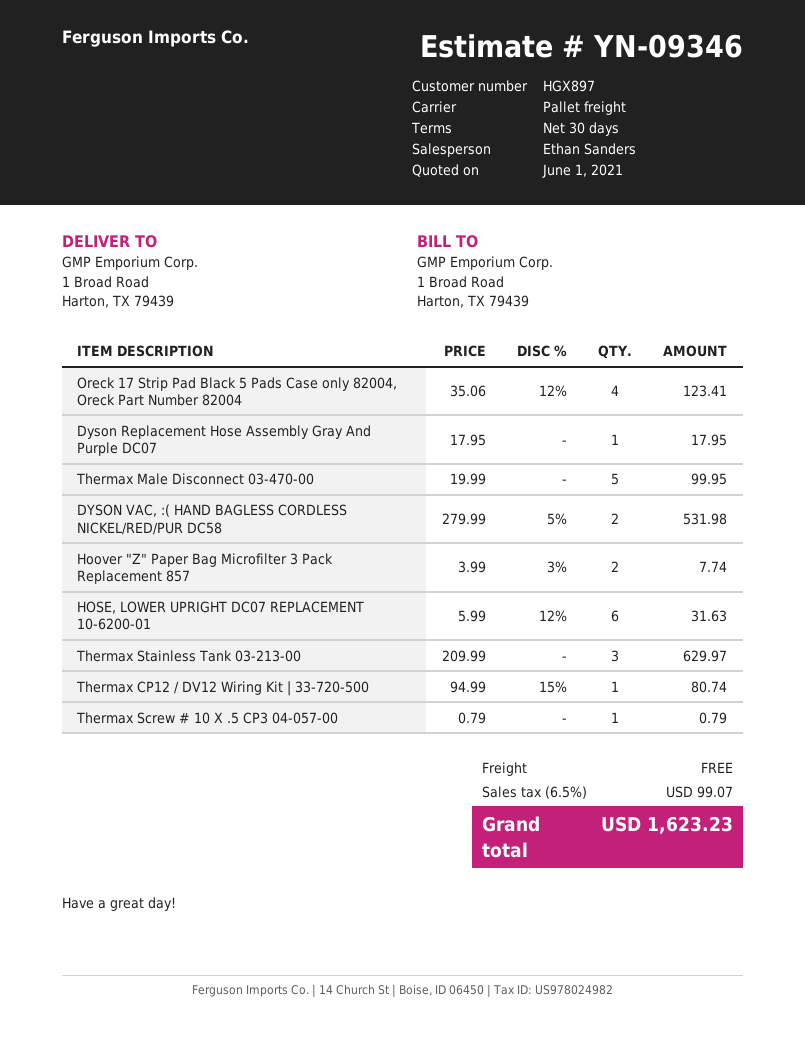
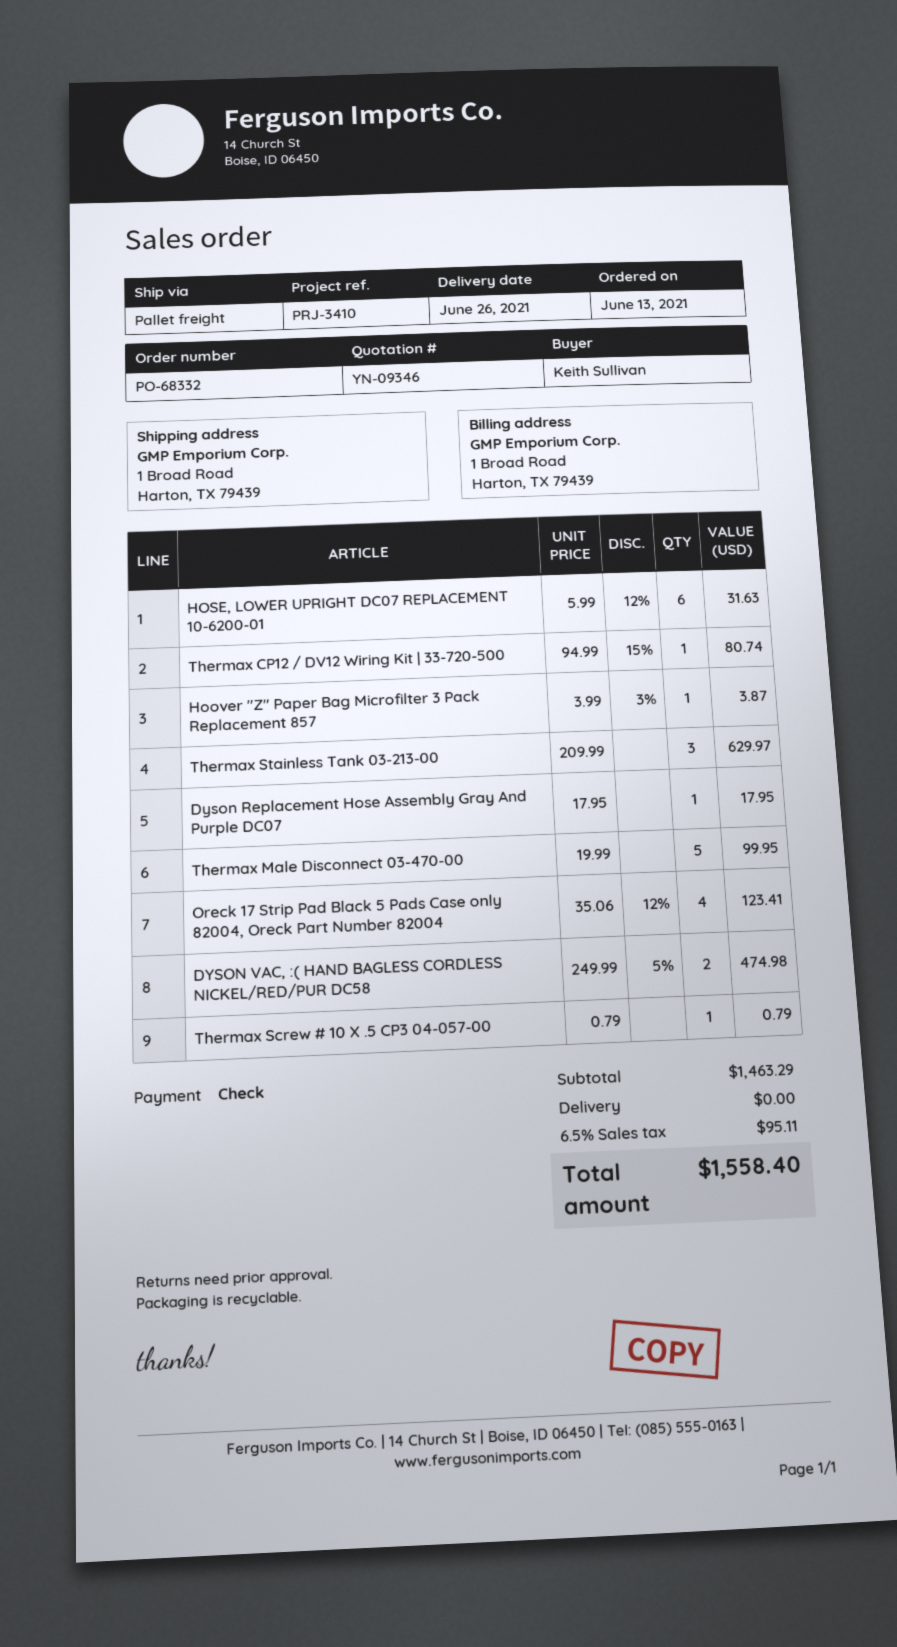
DYSON VAC, :( HAND BAGLESS CORDLESS NICKEL/RED/PUR DC58: 2 x 279.99 - 5% = 531.98 -> 2 x 249.99 - 5% = 474.98
Hoover "Z" Paper Bag Microfilter 3 Pack Replacement 857: 2 x 3.99 - 3% = 7.74 -> 1 x 3.99 - 3% = 3.87
tax: 6.5% = 99.07 -> 6.5% = 95.11
total: 1623.23 -> 1558.40

